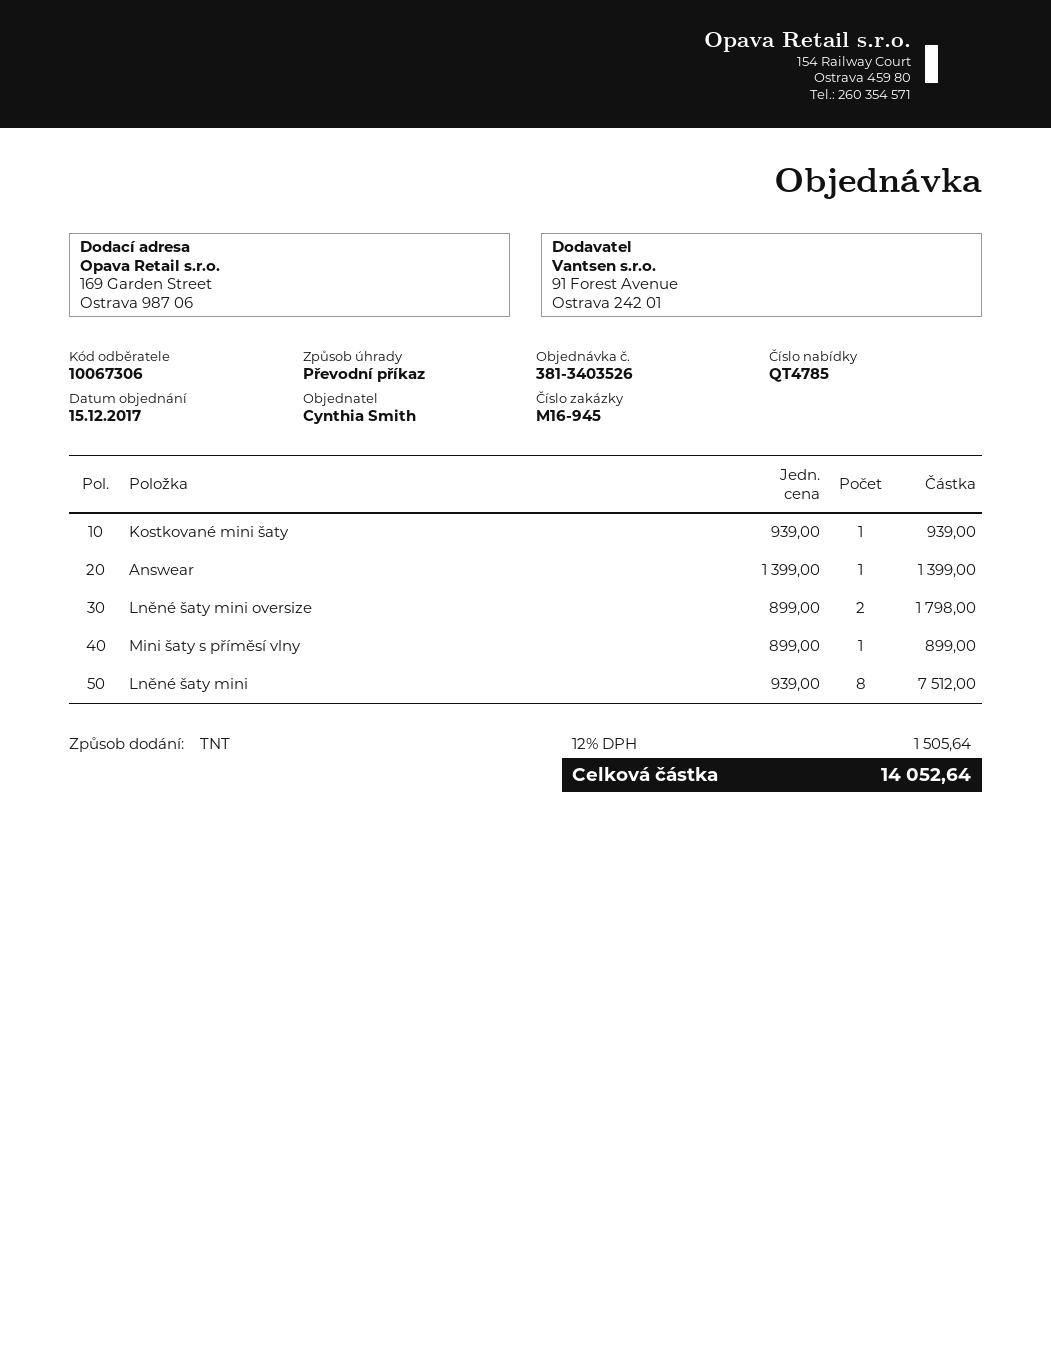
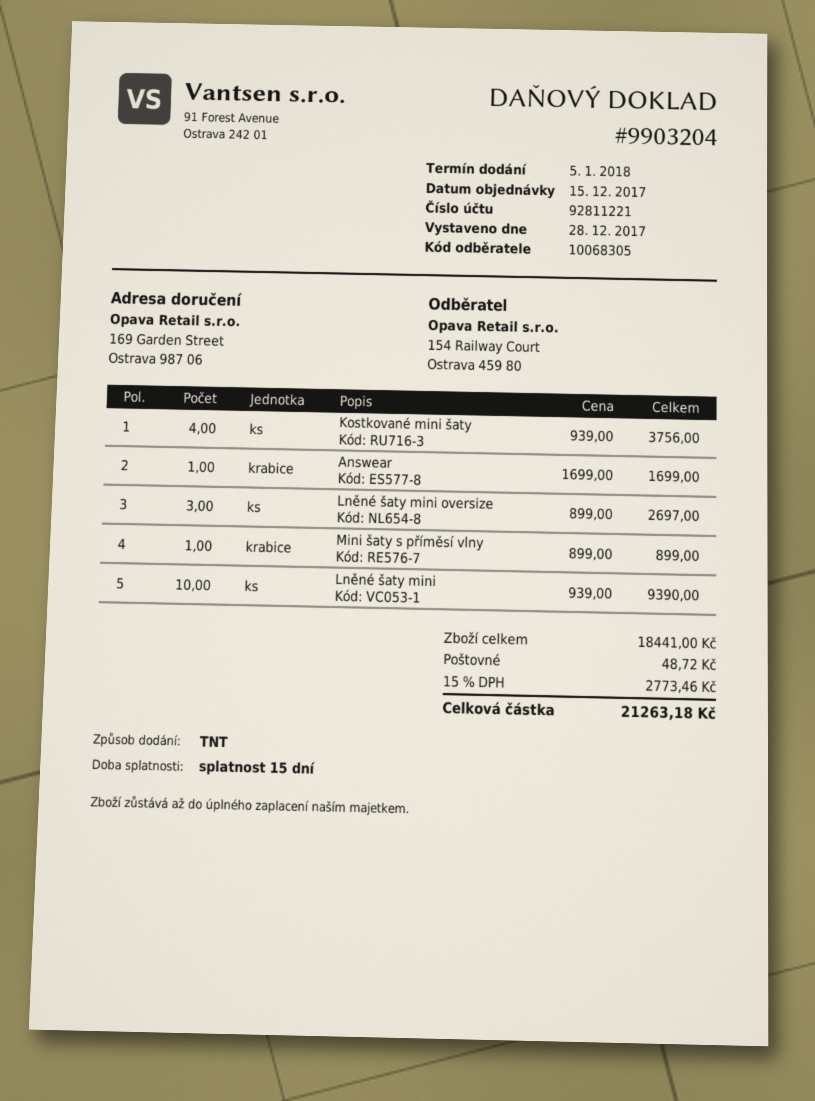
customer number: 10067306 -> 10068305
Kostkované mini šaty: 1 x 939.00 = 939.00 -> 4 x 939.00 = 3756.00
Answear: 1 x 1399.00 = 1399.00 -> 1 x 1699.00 = 1699.00
Lněné šaty mini oversize: 2 x 899.00 = 1798.00 -> 3 x 899.00 = 2697.00
Lněné šaty mini: 8 x 939.00 = 7512.00 -> 10 x 939.00 = 9390.00
shipping: none -> 48.72
tax: 12% = 1505.64 -> 15% = 2773.46
total: 14052.64 -> 21263.18

